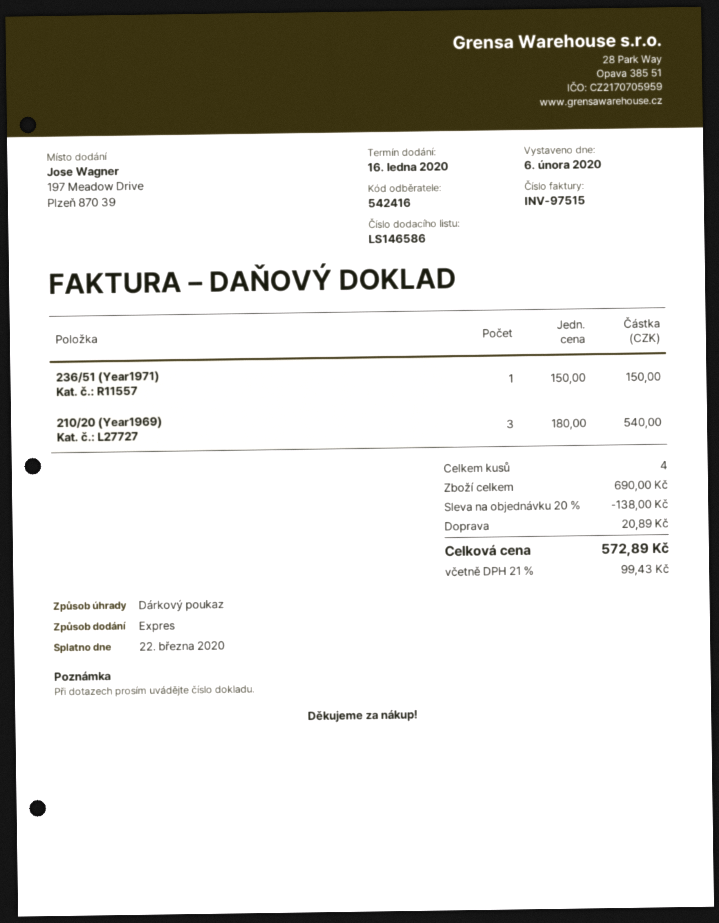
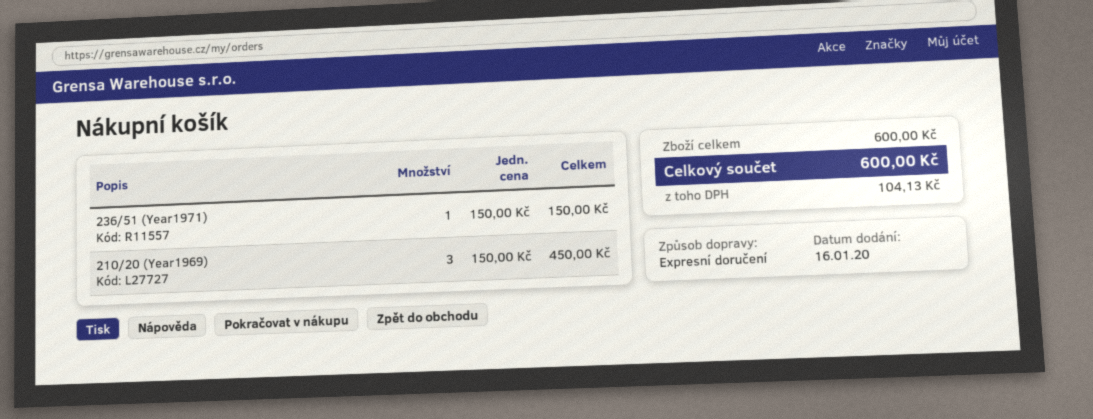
210/20 (Year1969): 3 x 180.00 = 540.00 -> 3 x 150.00 = 450.00
subtotal: 690.00 -> 600.00
discount: 20% = 138.00 -> none
shipping: 20.89 -> none
tax: 99.43 -> 104.13
total: 572.89 -> 600.00

